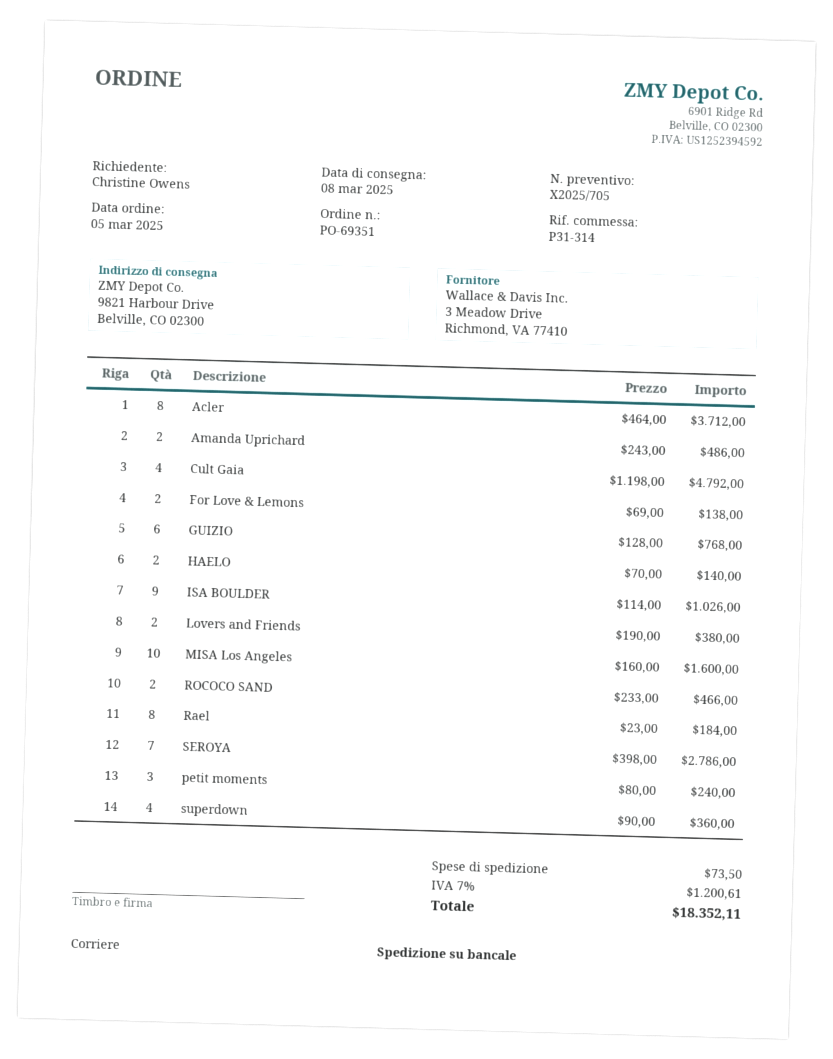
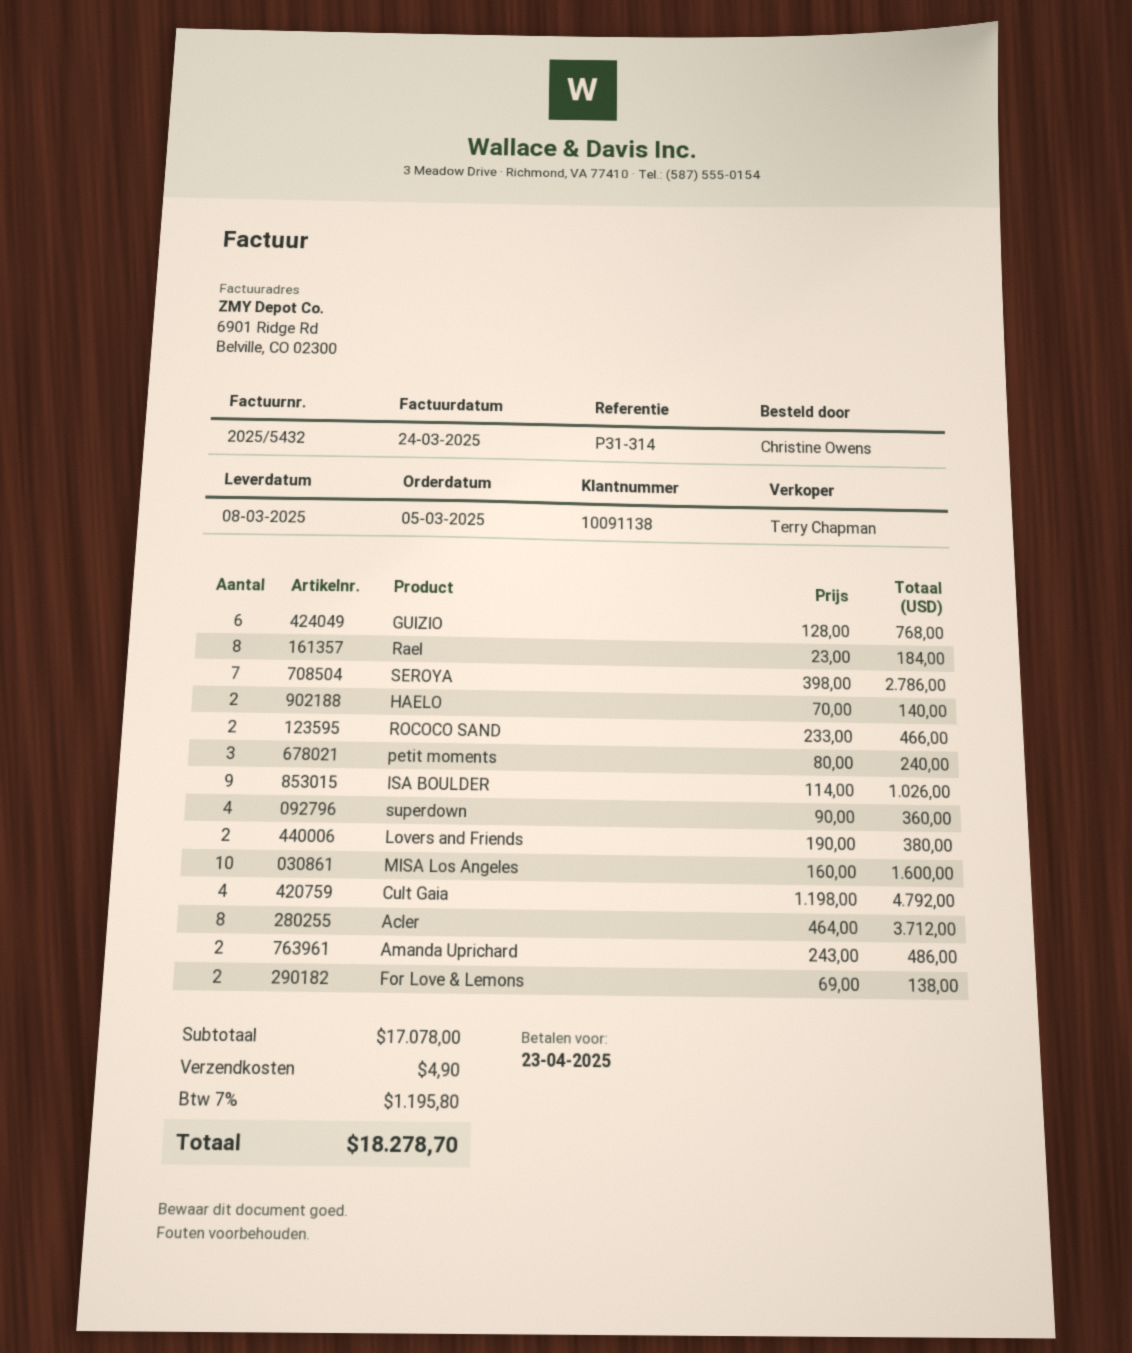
shipping: 73.50 -> 4.90
tax: 7% = 1200.61 -> 7% = 1195.80
total: 18352.11 -> 18278.70

